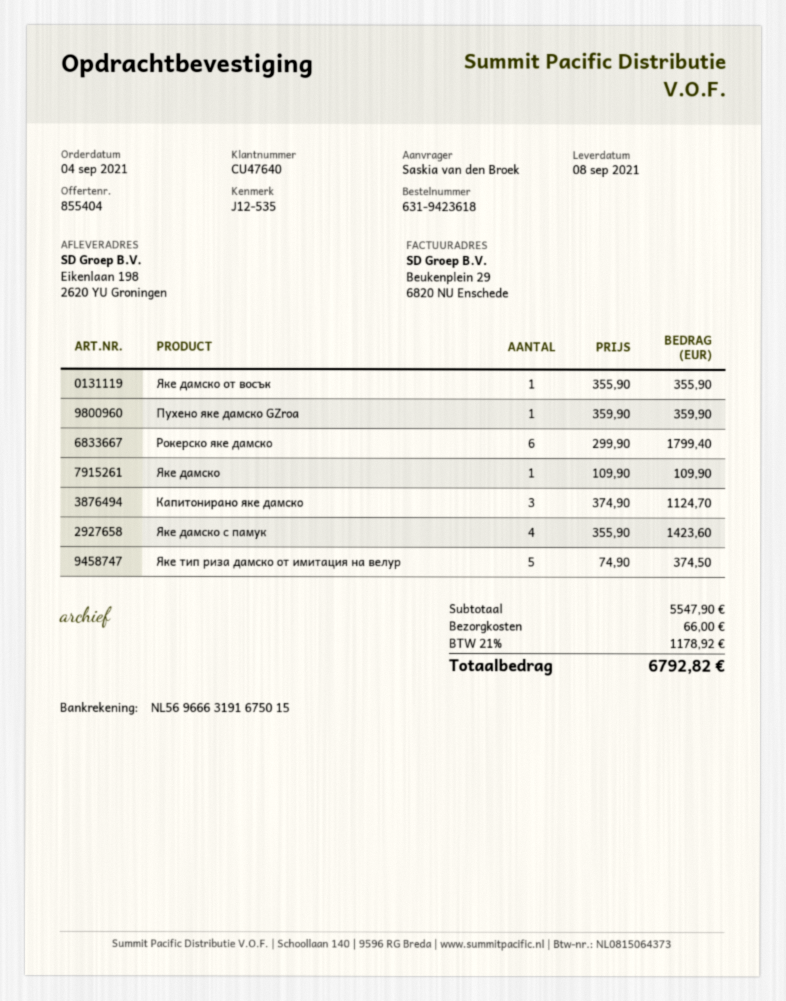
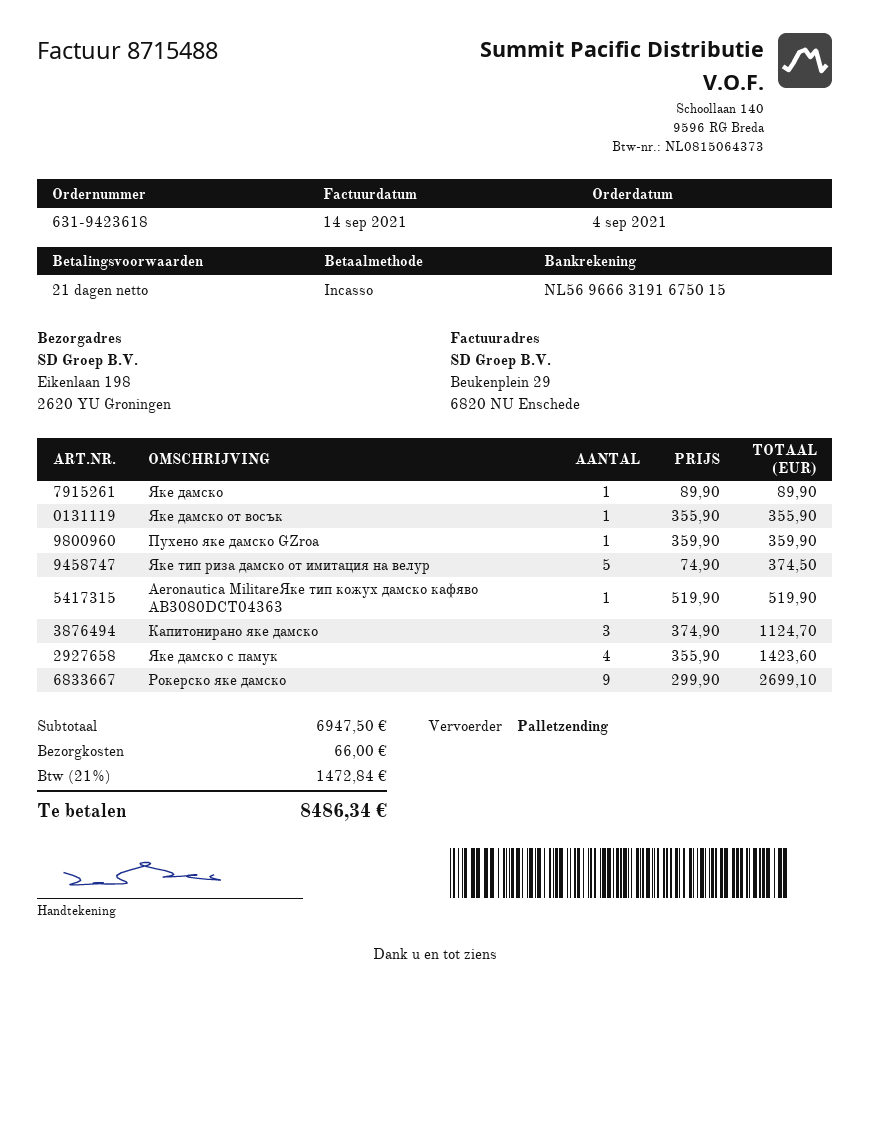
Рокерско яке дамско: 6 x 299.90 = 1799.40 -> 9 x 299.90 = 2699.10
Яке дамско: 1 x 109.90 = 109.90 -> 1 x 89.90 = 89.90
Aeronautica MilitareЯке тип кожух дамско кафяво AB3080DCT04363: none -> 1 x 519.90 = 519.90
subtotal: 5547.90 -> 6947.50
tax: 21% = 1178.92 -> 21% = 1472.84
total: 6792.82 -> 8486.34

